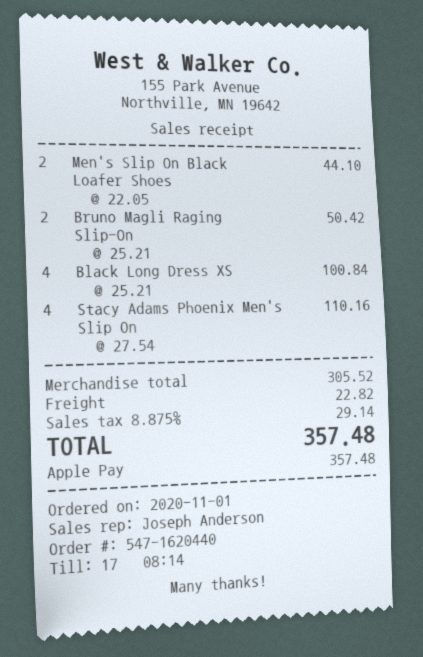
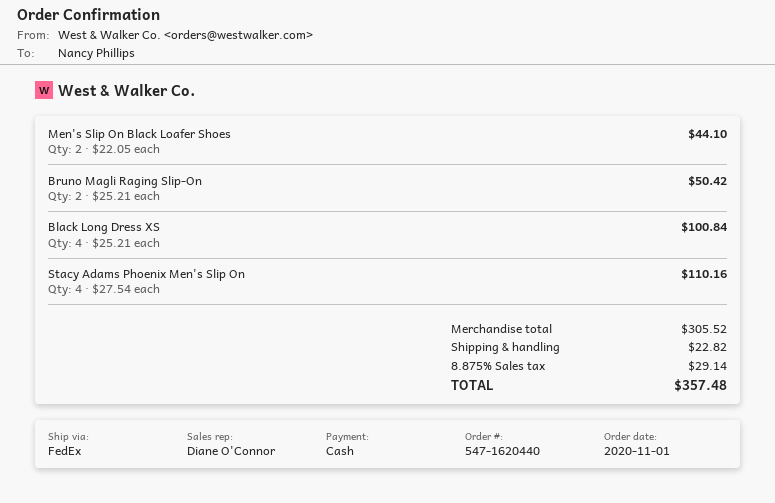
sales rep: Joseph Anderson -> Diane O'Connor
payment method: Apple Pay -> cash

